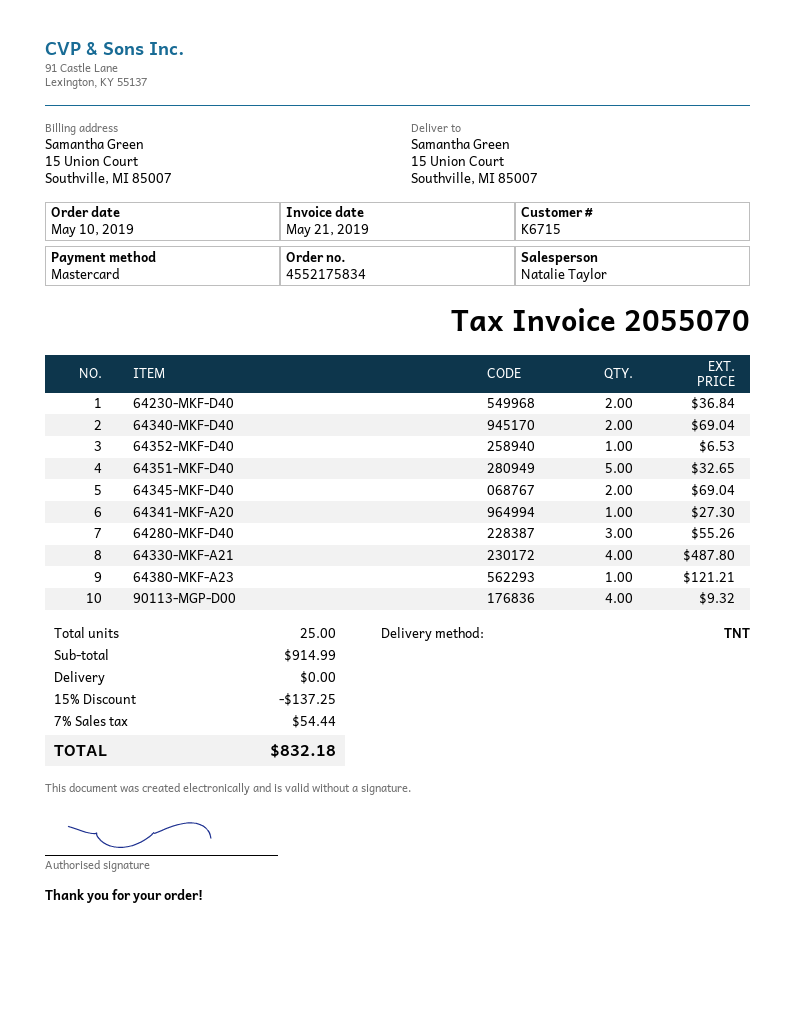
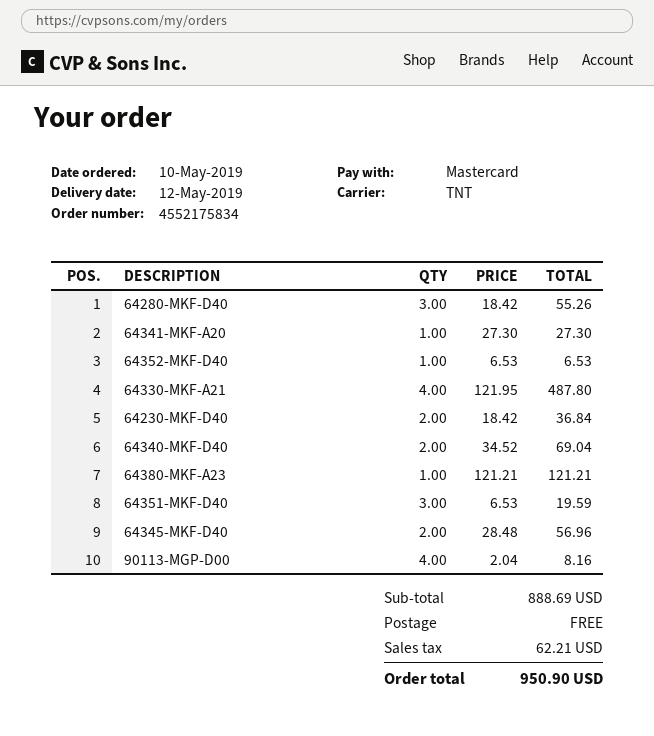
64351-MKF-D40: 5 for 32.65 -> 3 for 19.59
64345-MKF-D40: 2 for 69.04 -> 2 for 56.96
90113-MGP-D00: 4 for 9.32 -> 4 for 8.16
subtotal: 914.99 -> 888.69
discount: 15% = 137.25 -> none
tax: 54.44 -> 62.21
total: 832.18 -> 950.90

